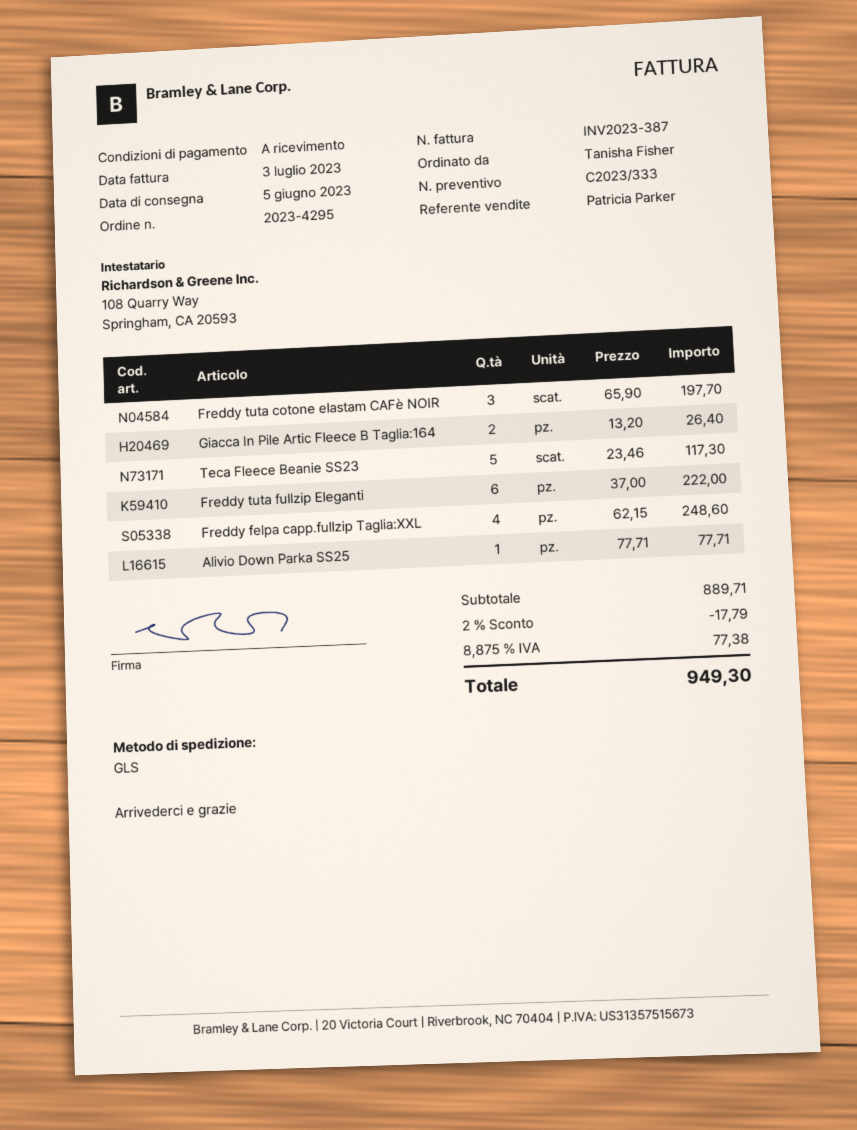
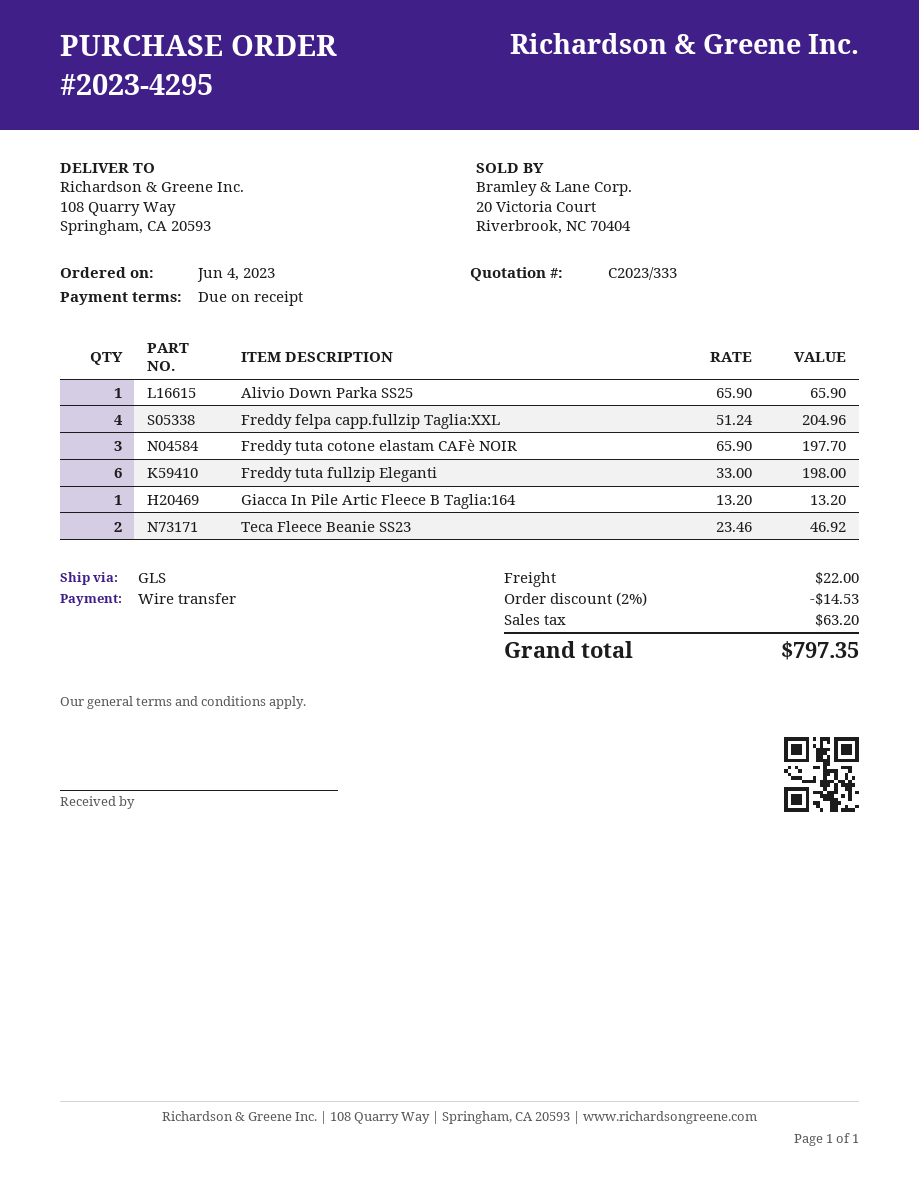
Giacca In Pile Artic Fleece B Taglia:164: 2 x 13.20 = 26.40 -> 1 x 13.20 = 13.20
Teca Fleece Beanie SS23: 5 x 23.46 = 117.30 -> 2 x 23.46 = 46.92
Freddy tuta fullzip Eleganti: 6 x 37.00 = 222.00 -> 6 x 33.00 = 198.00
Freddy felpa capp.fullzip Taglia:XXL: 4 x 62.15 = 248.60 -> 4 x 51.24 = 204.96
Alivio Down Parka SS25: 1 x 77.71 = 77.71 -> 1 x 65.90 = 65.90
discount: 2% = 17.79 -> 2% = 14.53
shipping: none -> 22.00
tax: 77.38 -> 63.20
total: 949.30 -> 797.35

